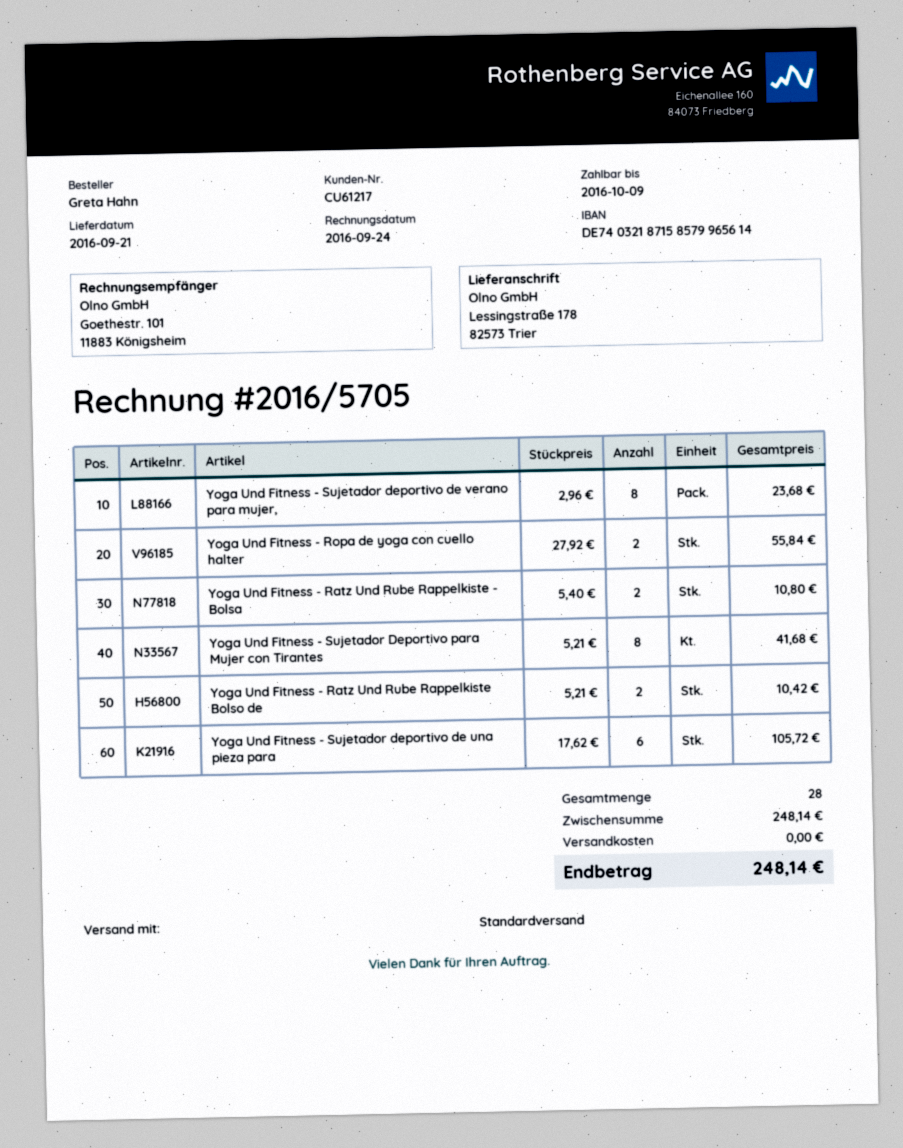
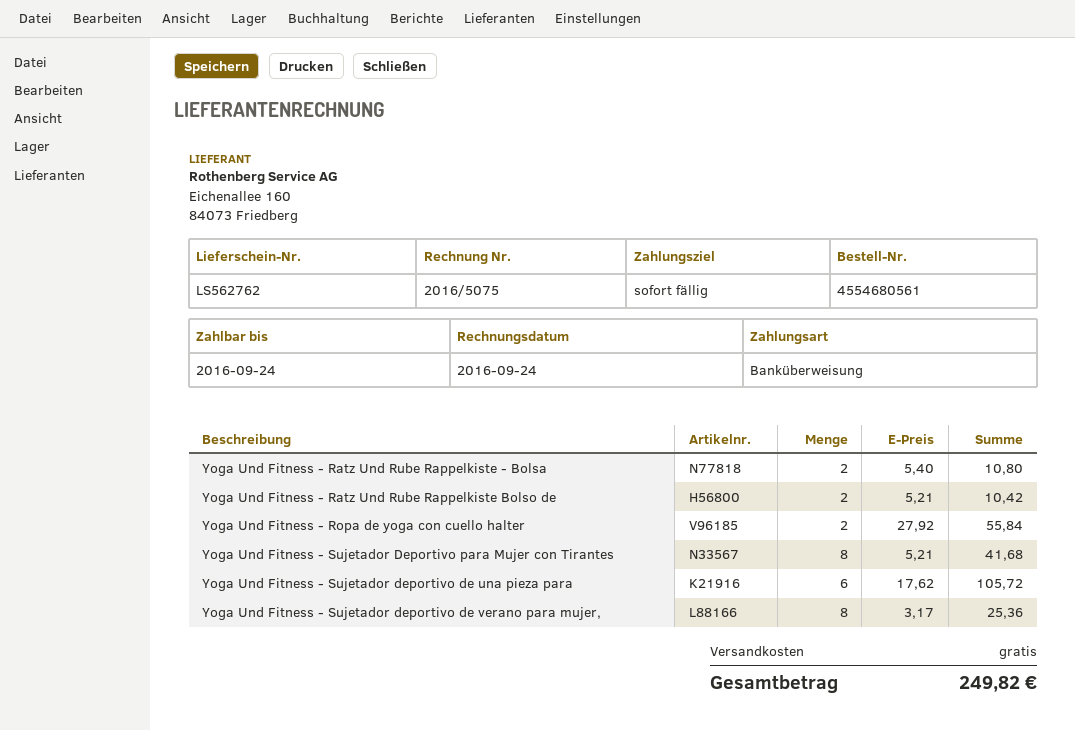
invoice number: 2016/5705 -> 2016/5075
due date: 2016-10-09 -> 2016-09-24
Yoga Und Fitness - Sujetador deportivo de verano para mujer,: 8 x 2.96 = 23.68 -> 8 x 3.17 = 25.36
total: 248.14 -> 249.82

